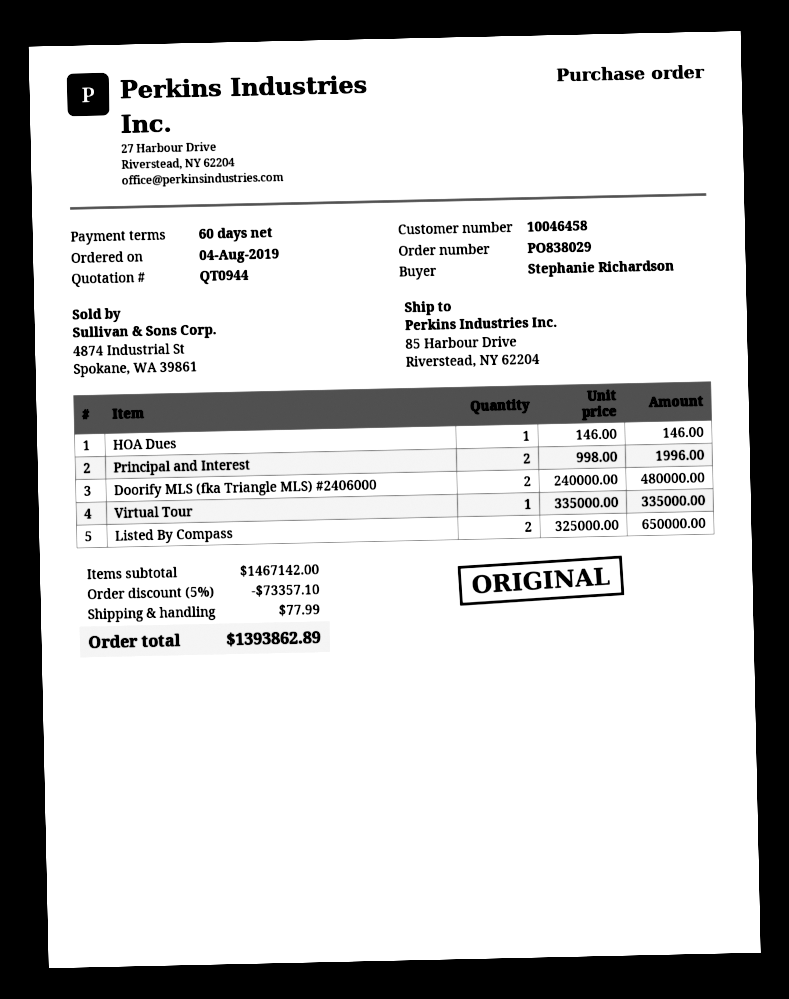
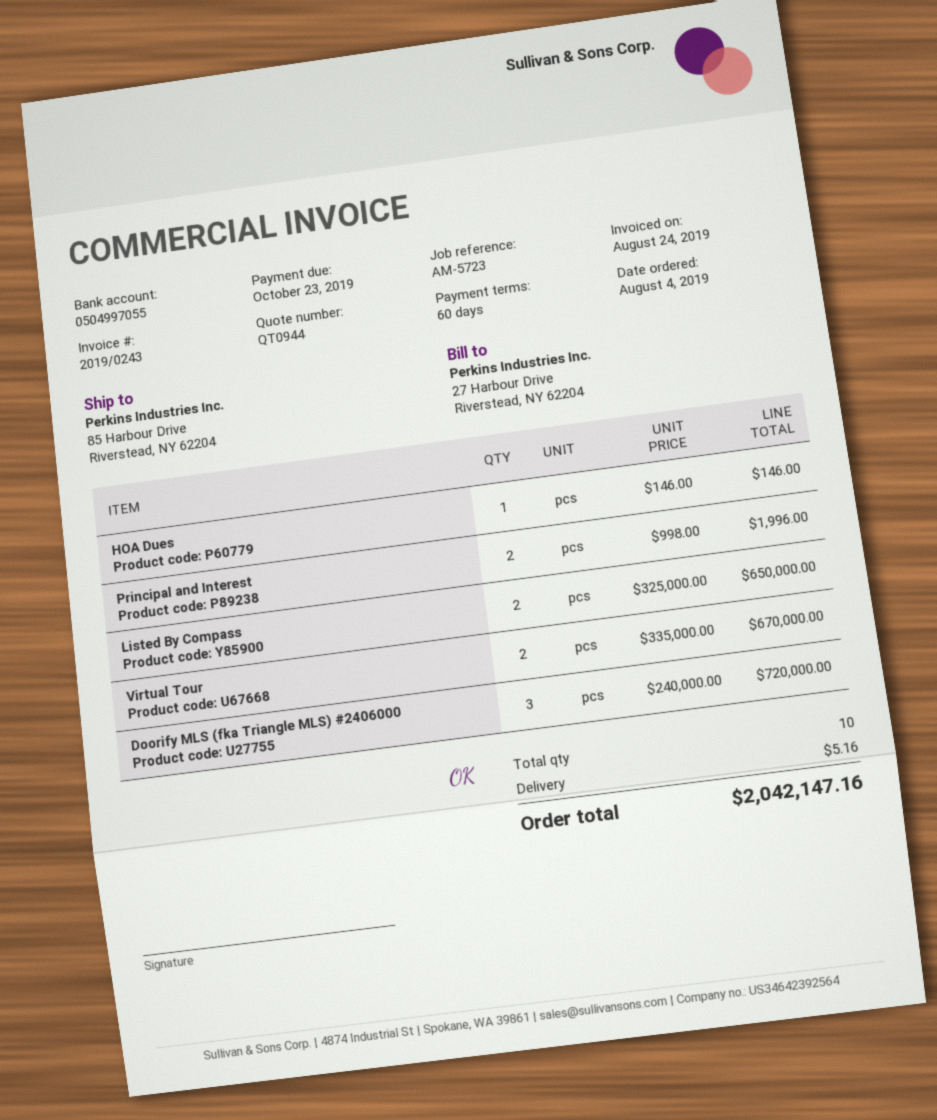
Doorify MLS (fka Triangle MLS) #2406000: 2 x 240000.00 = 480000.00 -> 3 x 240000.00 = 720000.00
Virtual Tour: 1 x 335000.00 = 335000.00 -> 2 x 335000.00 = 670000.00
discount: 5% = 73357.10 -> none
shipping: 77.99 -> 5.16
total: 1393862.89 -> 2042147.16

